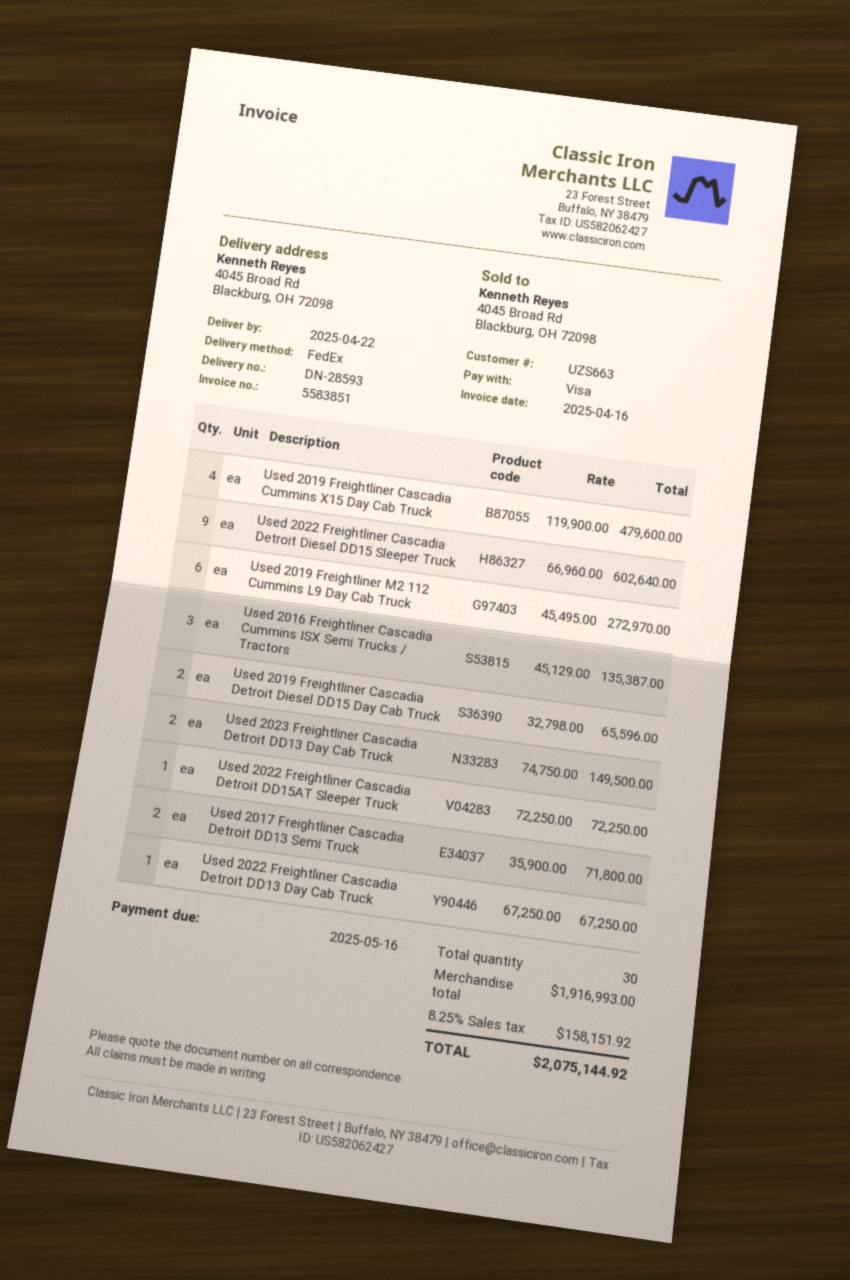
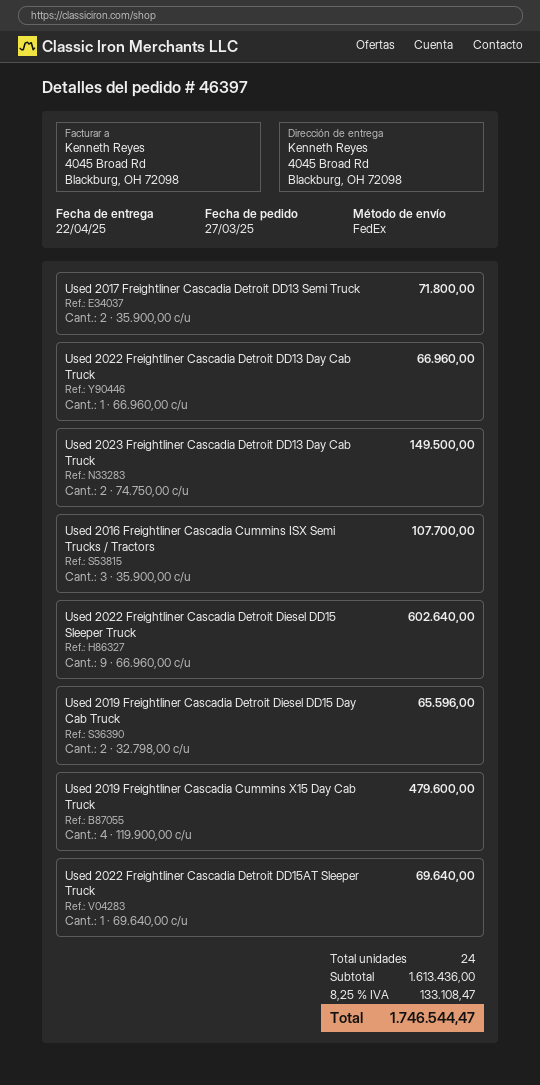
Used 2019 Freightliner M2 112 Cummins L9 Day Cab Truck: 6 x 45495.00 = 272970.00 -> none
Used 2016 Freightliner Cascadia Cummins ISX Semi Trucks / Tractors: 3 x 45129.00 = 135387.00 -> 3 x 35900.00 = 107700.00
Used 2022 Freightliner Cascadia Detroit DD15AT Sleeper Truck: 1 x 72250.00 = 72250.00 -> 1 x 69640.00 = 69640.00
Used 2022 Freightliner Cascadia Detroit DD13 Day Cab Truck: 1 x 67250.00 = 67250.00 -> 1 x 66960.00 = 66960.00
total quantity: 30 -> 24
subtotal: 1916993.00 -> 1613436.00
tax: 8.25% = 158151.92 -> 8.25% = 133108.47
total: 2075144.92 -> 1746544.47

